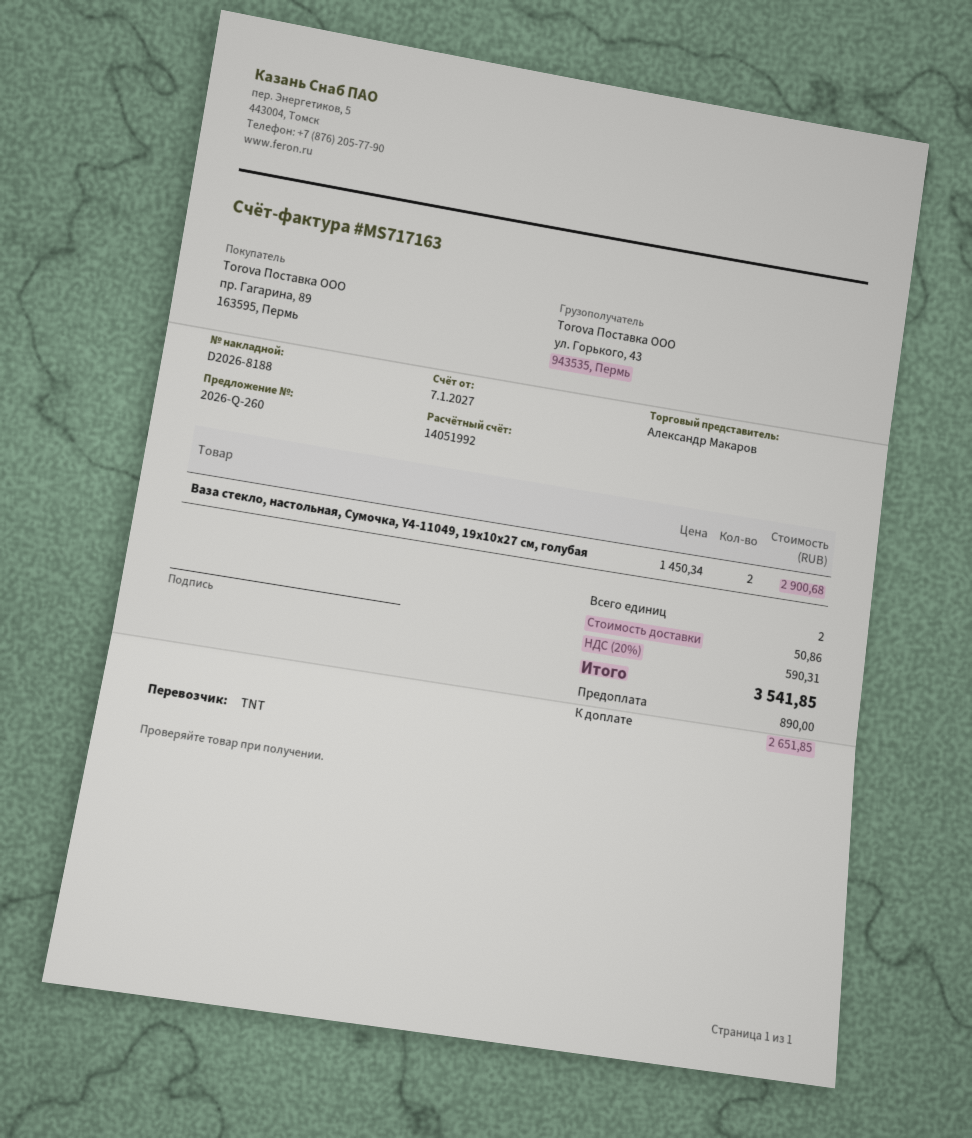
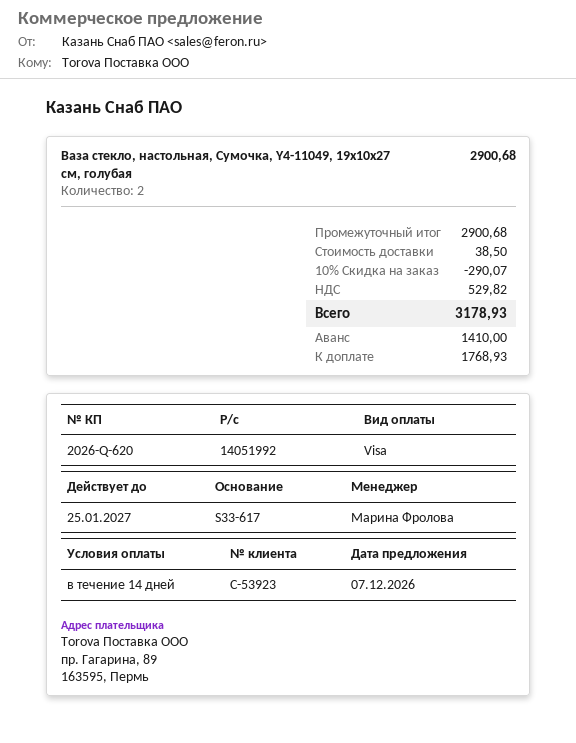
quote number: 2026-Q-260 -> 2026-Q-620
sales rep: Александр Макаров -> Марина Фролова
discount: none -> 10% = 290.07
shipping: 50.86 -> 38.50
tax: 590.31 -> 529.82
total: 3541.85 -> 3178.93
deposit: 890.00 -> 1410.00
balance: 2651.85 -> 1768.93

